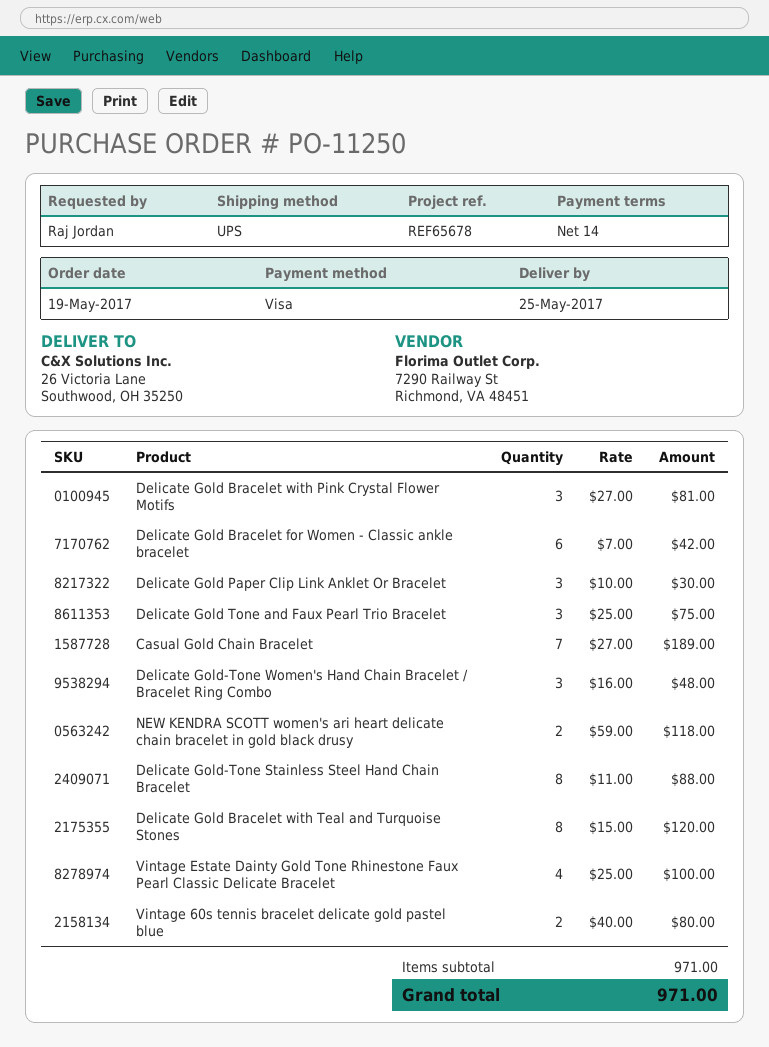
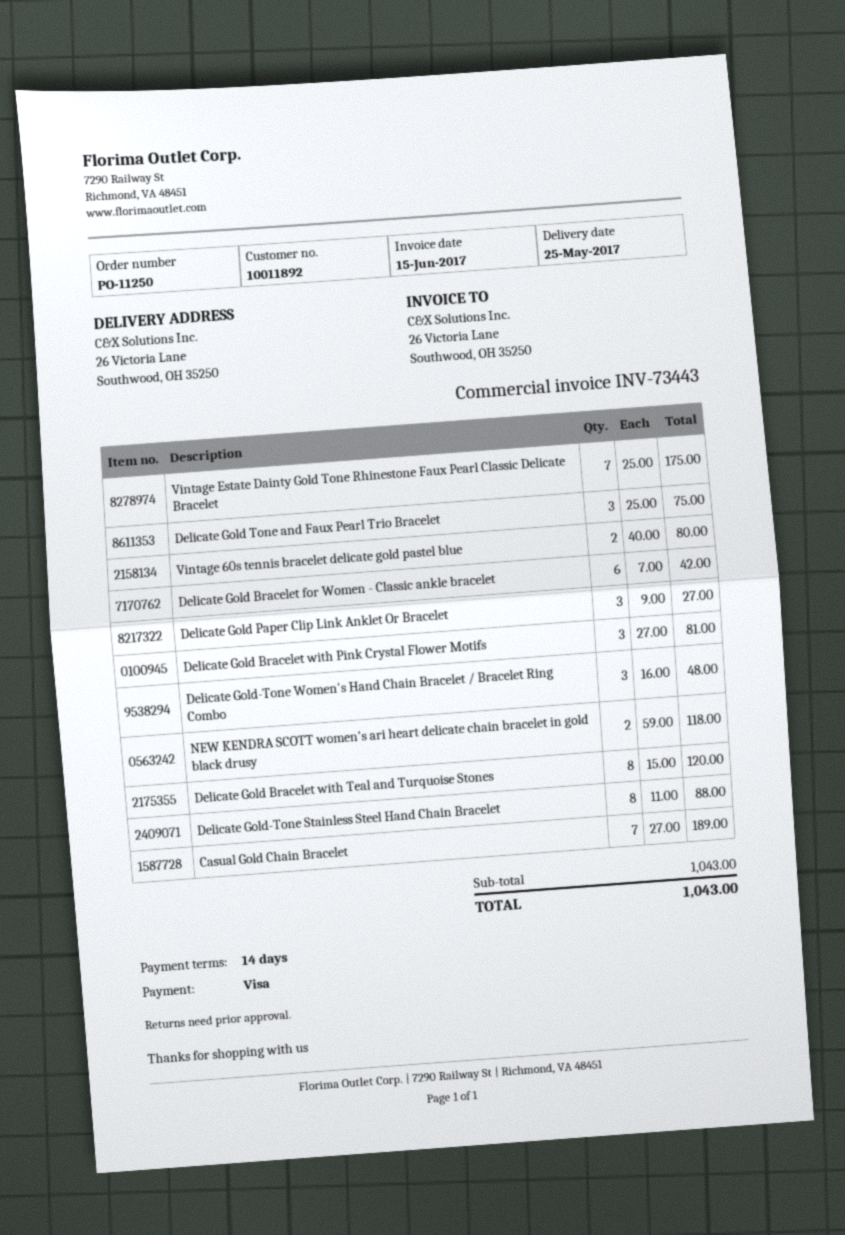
Delicate Gold Paper Clip Link Anklet Or Bracelet: 3 x 10.00 = 30.00 -> 3 x 9.00 = 27.00
Vintage Estate Dainty Gold Tone Rhinestone Faux Pearl Classic Delicate Bracelet: 4 x 25.00 = 100.00 -> 7 x 25.00 = 175.00
subtotal: 971.00 -> 1043.00
total: 971.00 -> 1043.00

